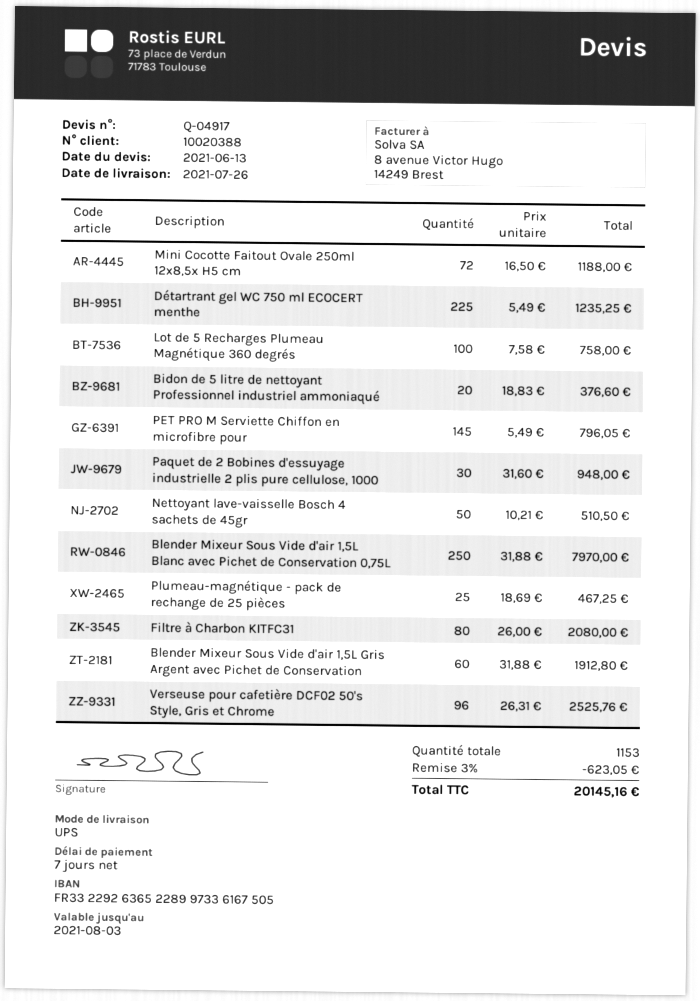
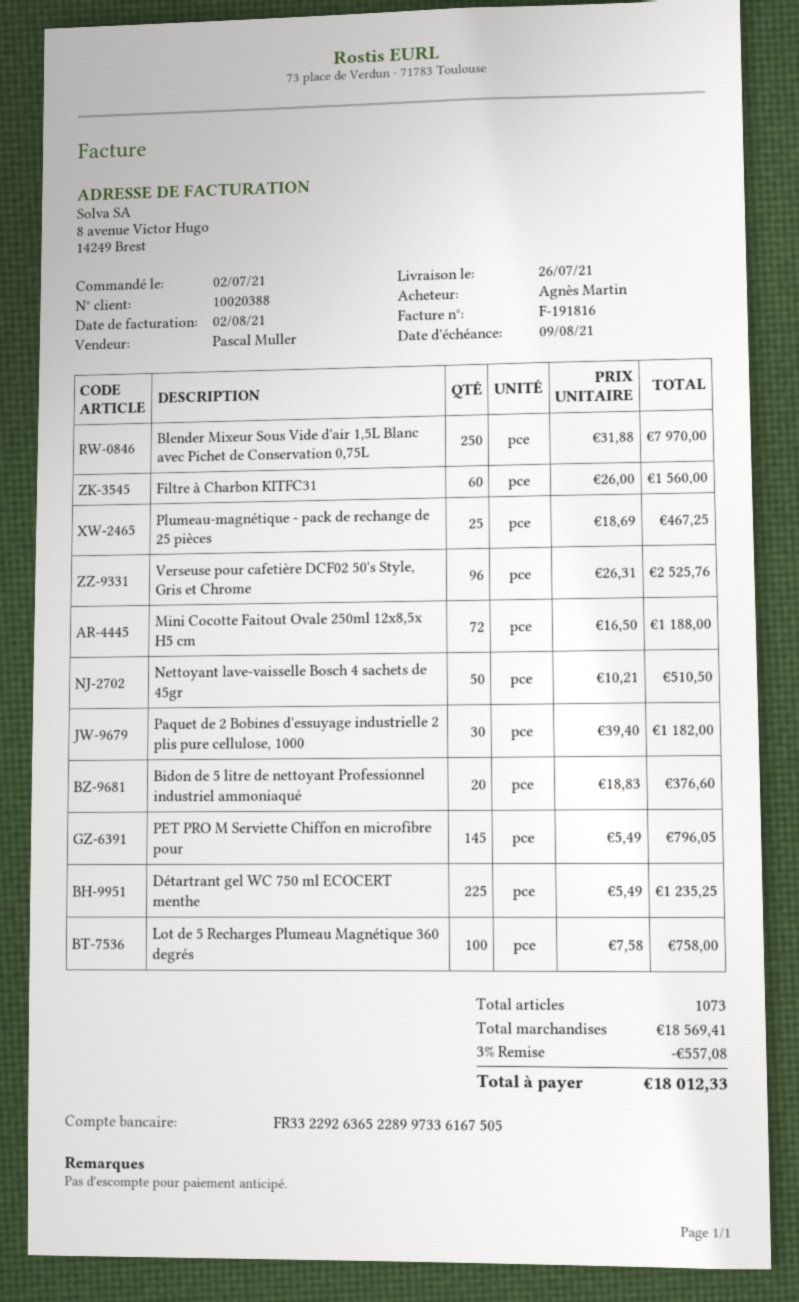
Paquet de 2 Bobines d'essuyage industrielle 2 plis pure cellulose, 1000: 30 x 31.60 = 948.00 -> 30 x 39.40 = 1182.00
Filtre à Charbon KITFC31: 80 x 26.00 = 2080.00 -> 60 x 26.00 = 1560.00
Blender Mixeur Sous Vide d'air 1,5L Gris Argent avec Pichet de Conservation: 60 x 31.88 = 1912.80 -> none
total quantity: 1153 -> 1073
discount: 3% = 623.05 -> 3% = 557.08
total: 20145.16 -> 18012.33

